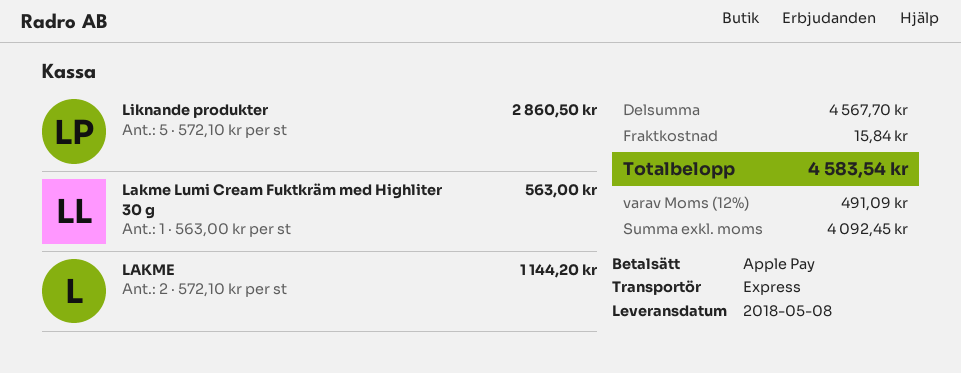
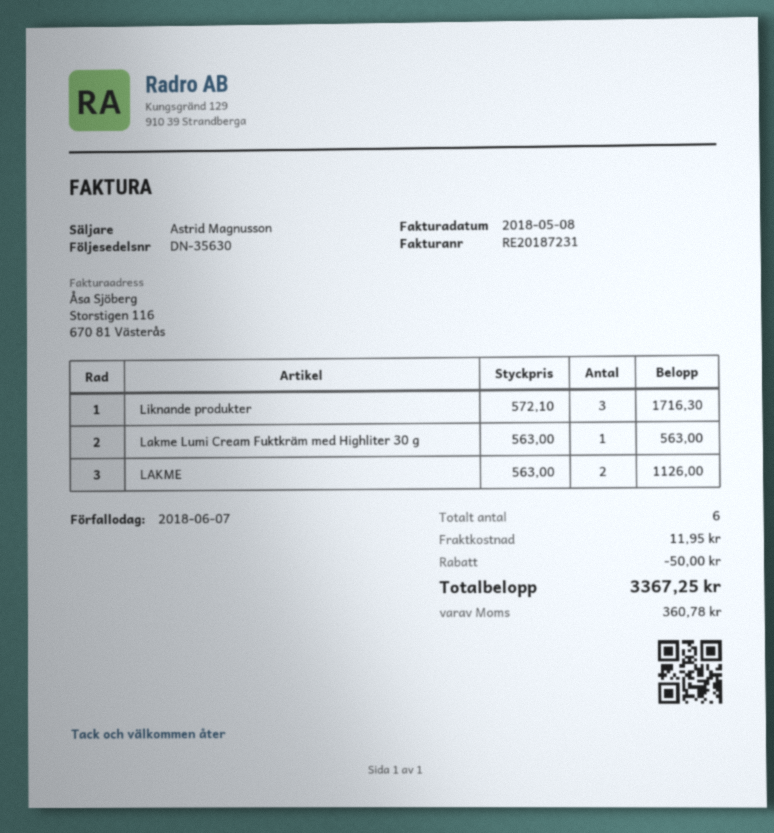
Liknande produkter: 5 x 572.10 = 2860.50 -> 3 x 572.10 = 1716.30
LAKME: 2 x 572.10 = 1144.20 -> 2 x 563.00 = 1126.00
discount: none -> 50.00
shipping: 15.84 -> 11.95
tax: 491.09 -> 360.78
total: 4583.54 -> 3367.25

